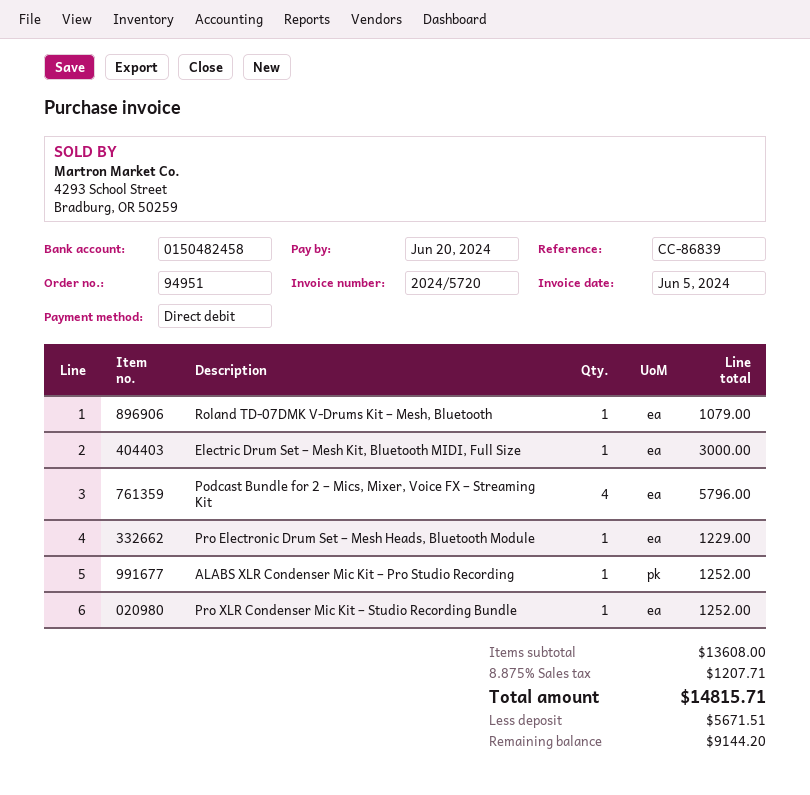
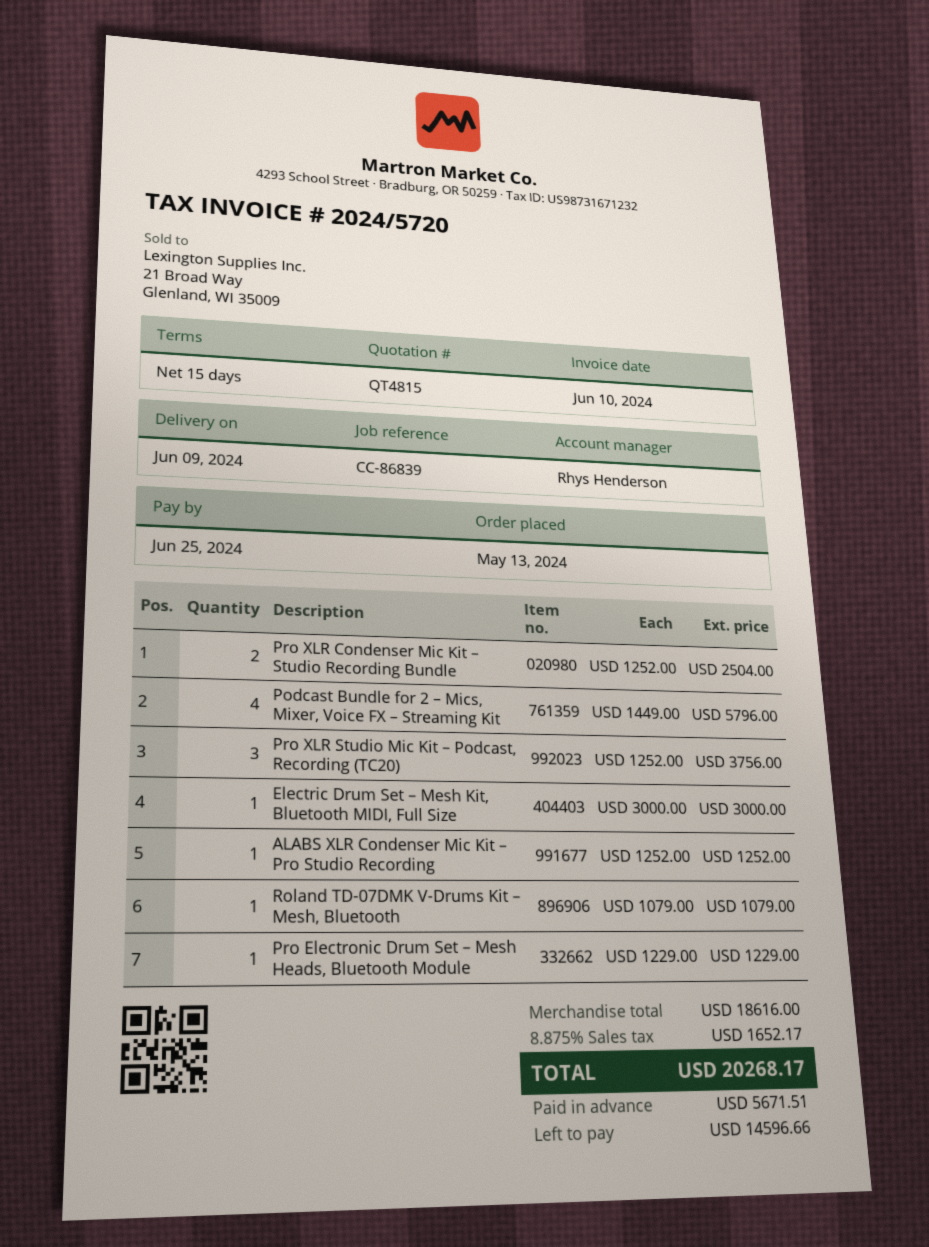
invoice date: 2024-06-05 -> 2024-06-10
due date: 2024-06-20 -> 2024-06-25
Pro XLR Condenser Mic Kit – Studio Recording Bundle: 1 for 1252.00 -> 2 for 2504.00
Pro XLR Studio Mic Kit – Podcast, Recording (TC20): none -> 3 for 3756.00
subtotal: 13608.00 -> 18616.00
tax: 8.875% = 1207.71 -> 8.875% = 1652.17
total: 14815.71 -> 20268.17
balance: 9144.20 -> 14596.66

